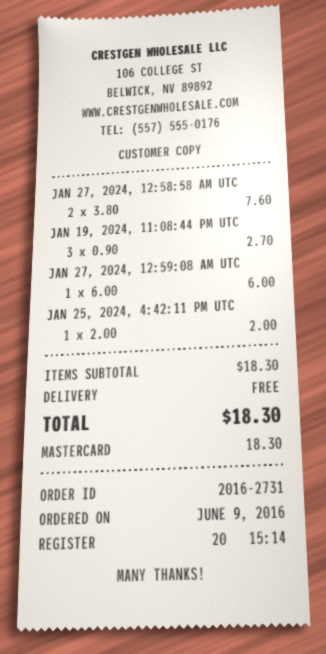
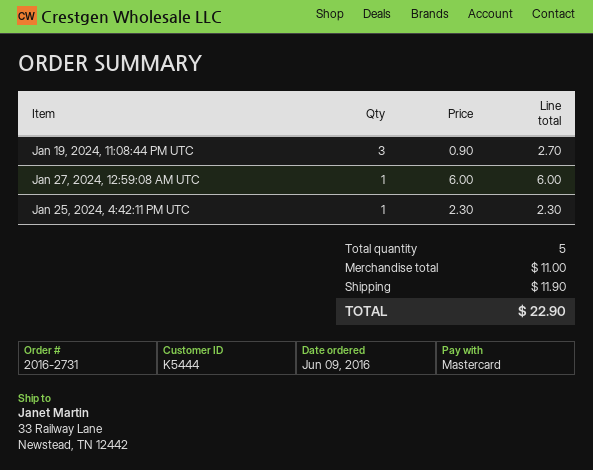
JAN 27, 2024, 12:58:58 AM UTC: 2 x 3.80 = 7.60 -> none
JAN 25, 2024, 4:42:11 PM UTC: 1 x 2.00 = 2.00 -> 1 x 2.30 = 2.30
subtotal: 18.30 -> 11.00
shipping: 0.00 -> 11.90
total: 18.30 -> 22.90

